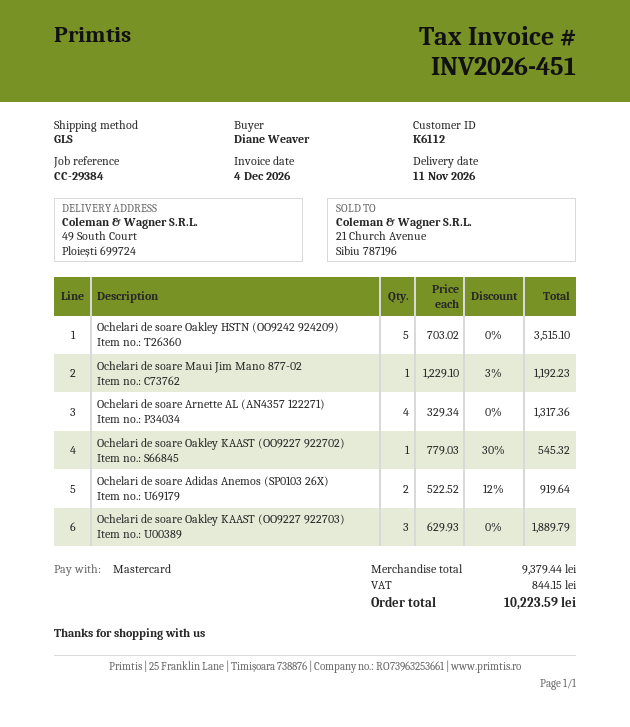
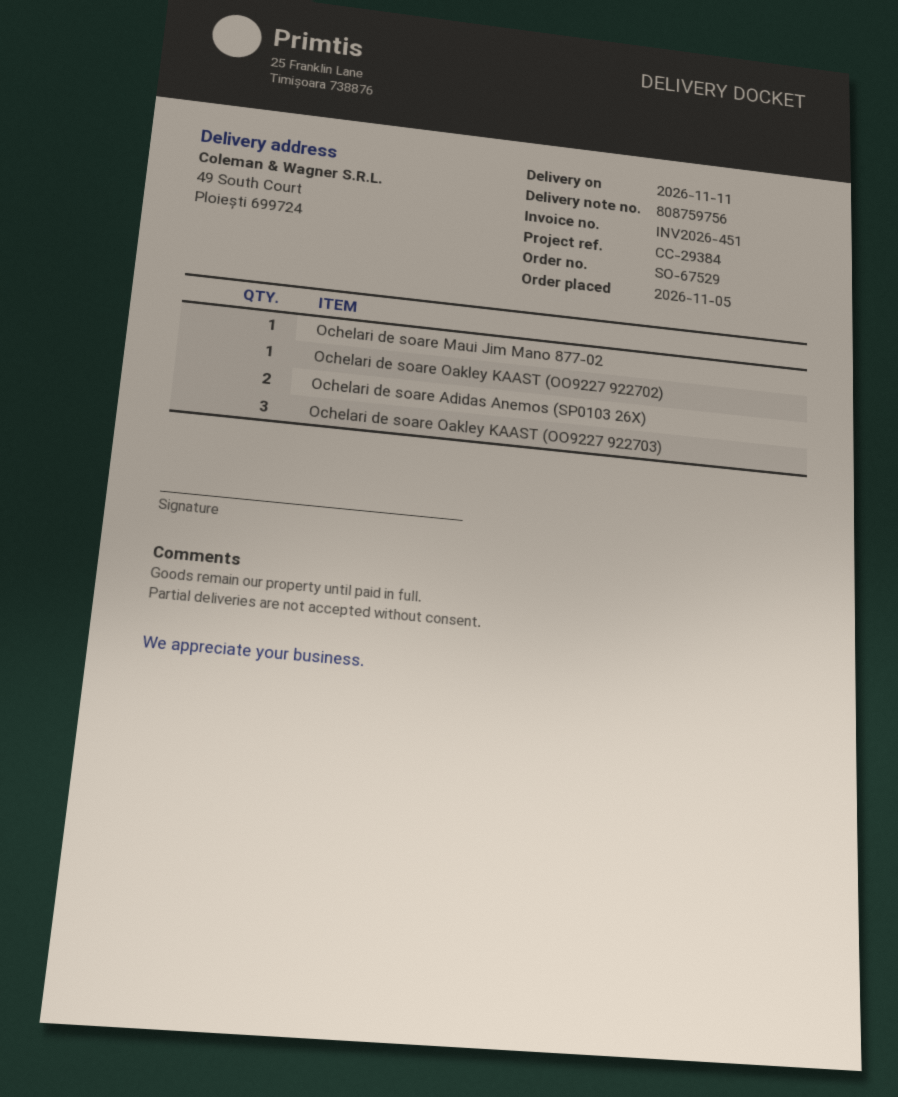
Ochelari de soare Oakley HSTN (OO9242 924209): 5 -> none
Ochelari de soare Arnette AL (AN4357 122271): 4 -> none

